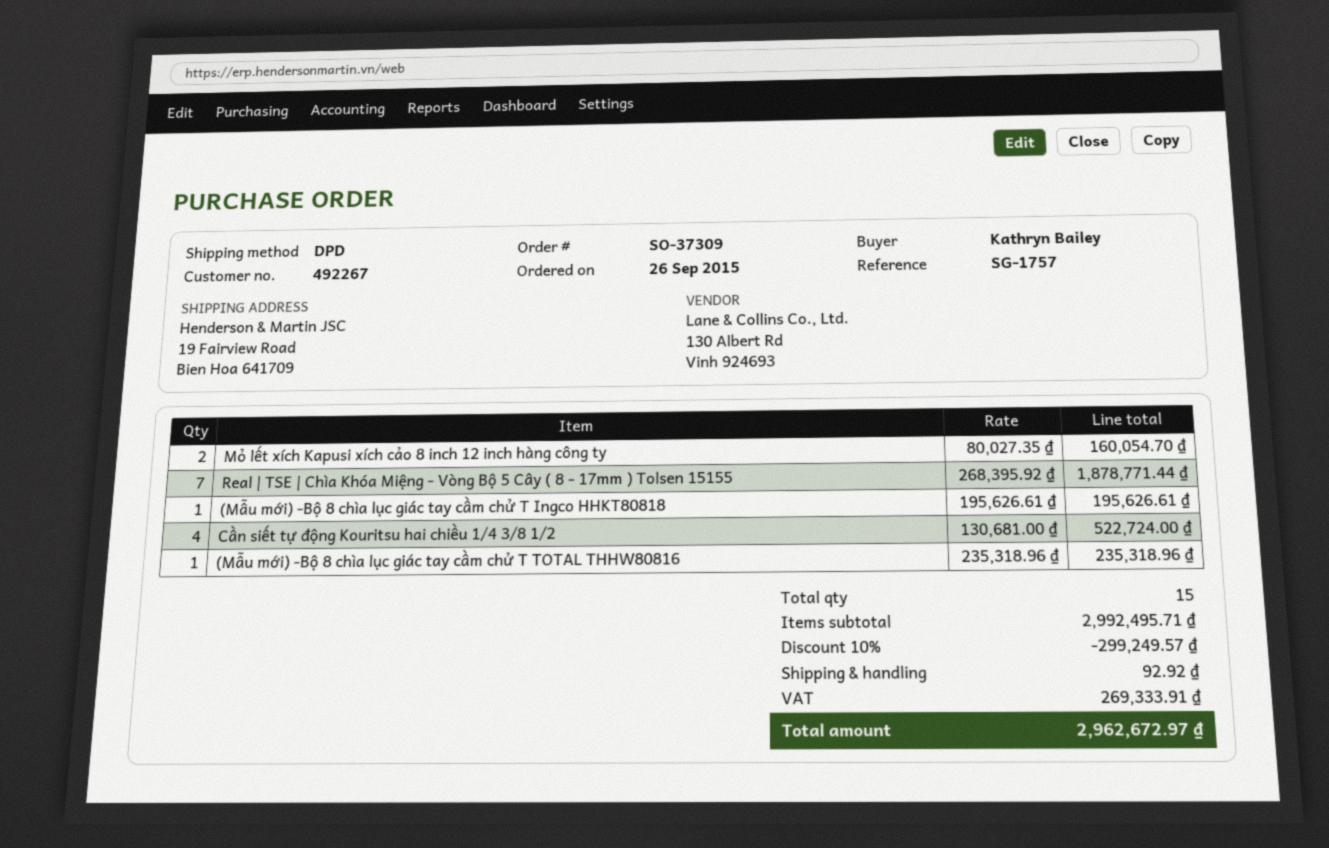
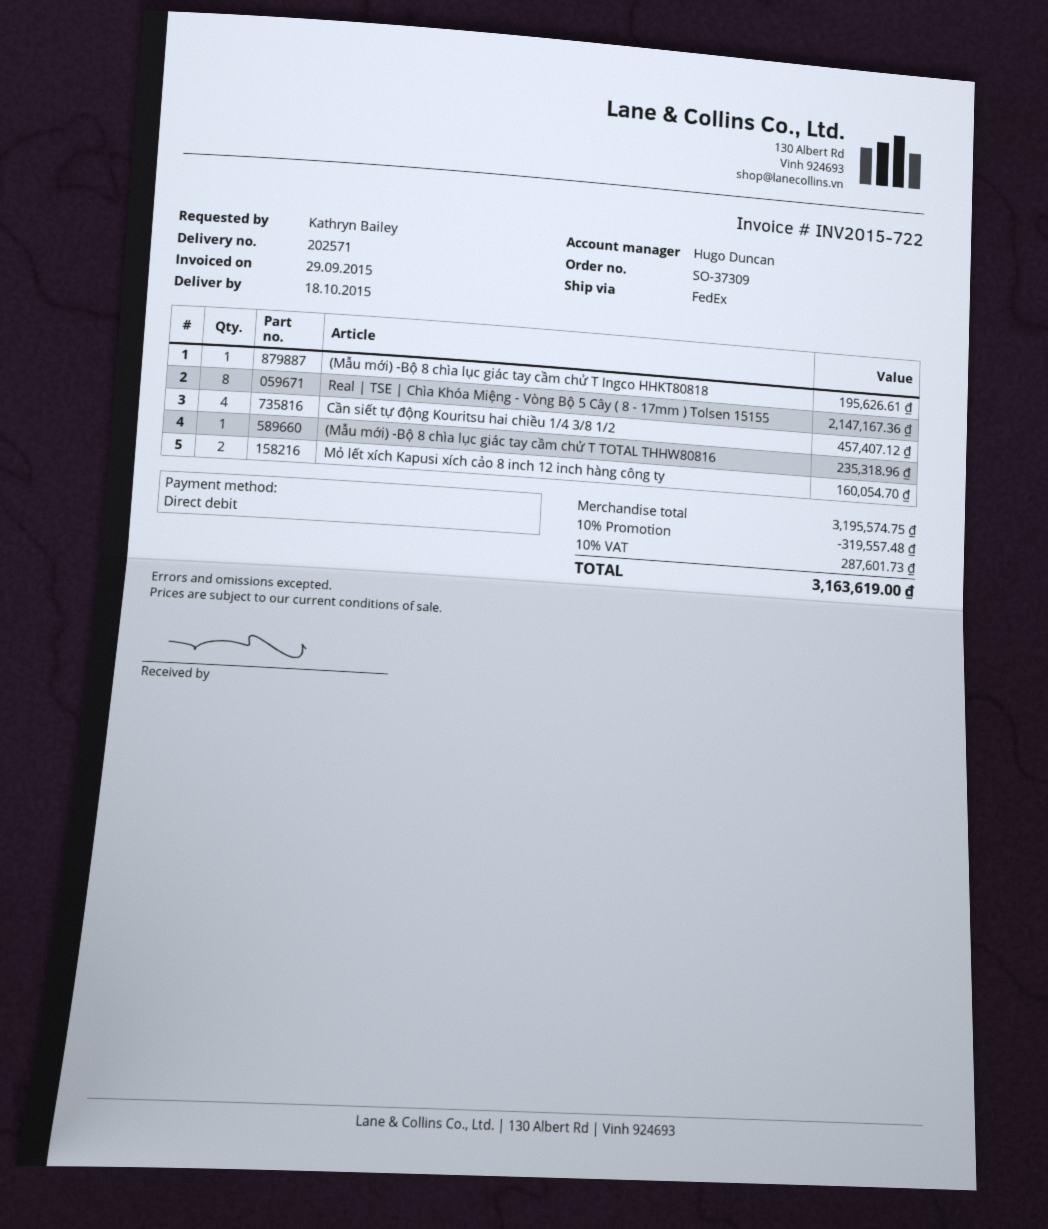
shipping method: DPD -> FedEx
Real | TSE | Chìa Khóa Miệng - Vòng Bộ 5 Cây ( 8 - 17mm ) Tolsen 15155: 7 for 1878771.44 -> 8 for 2147167.36
Cần siết tự động Kouritsu hai chiều 1/4 3/8 1/2: 4 for 522724.00 -> 4 for 457407.12
subtotal: 2992495.71 -> 3195574.75
discount: 10% = 299249.57 -> 10% = 319557.48
shipping: 92.92 -> none
tax: 269333.91 -> 287601.73
total: 2962672.97 -> 3163619.00

